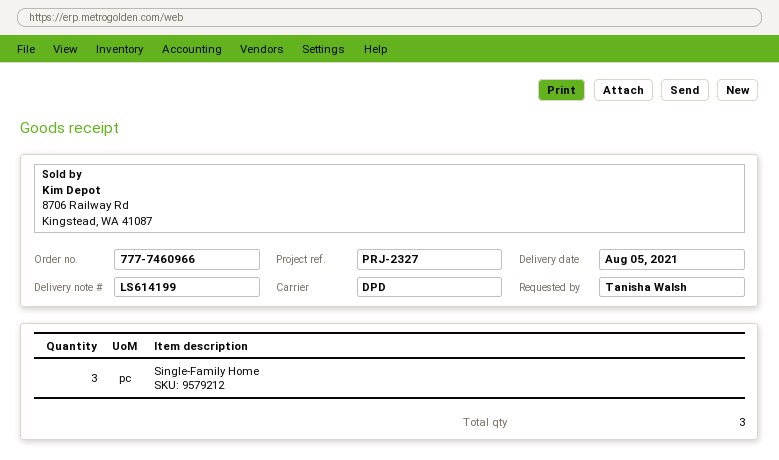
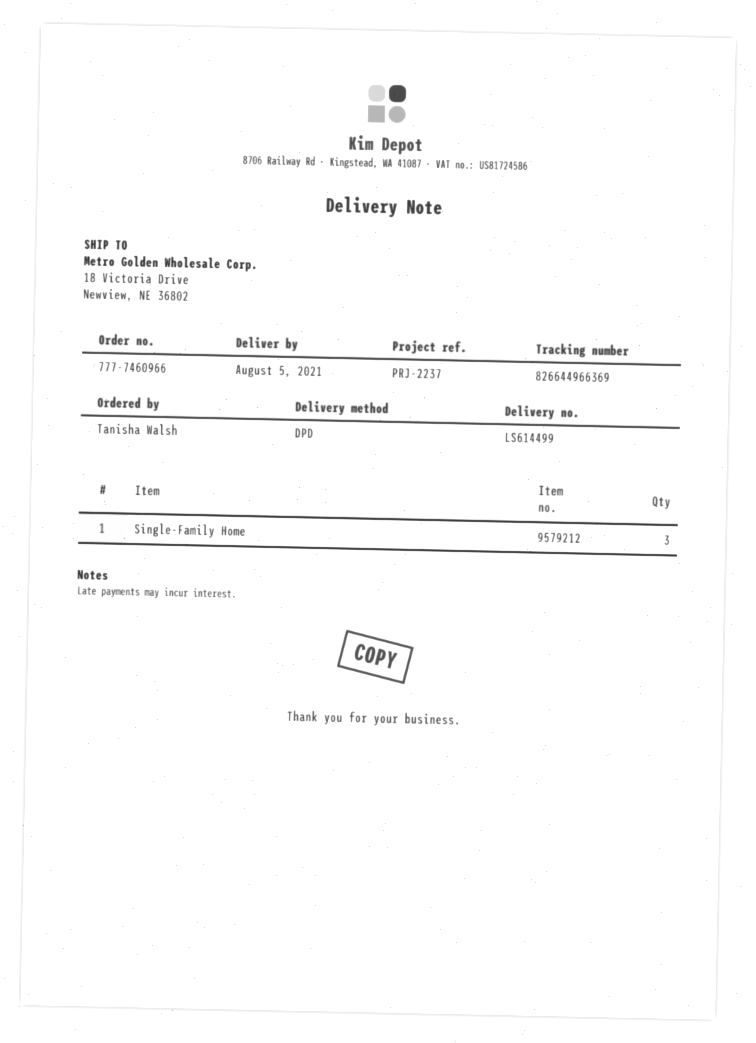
delivery note number: LS614199 -> LS614499
reference: PRJ-2327 -> PRJ-2237

